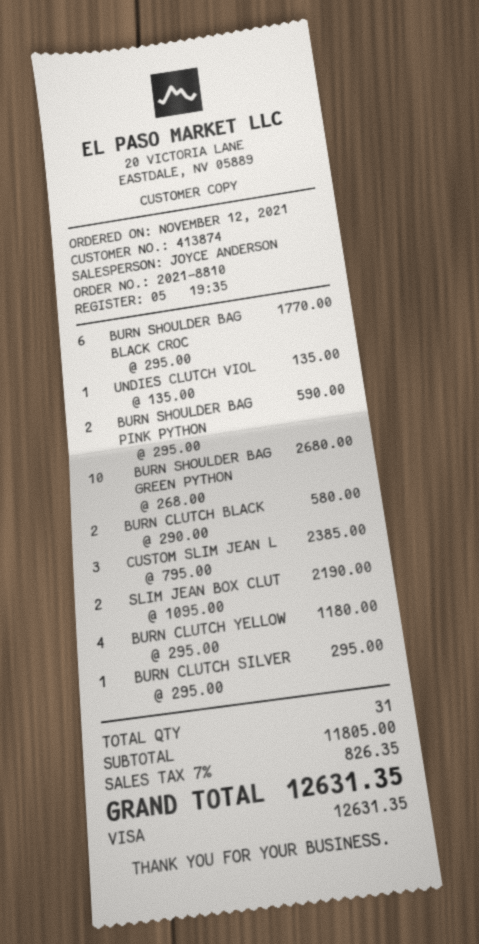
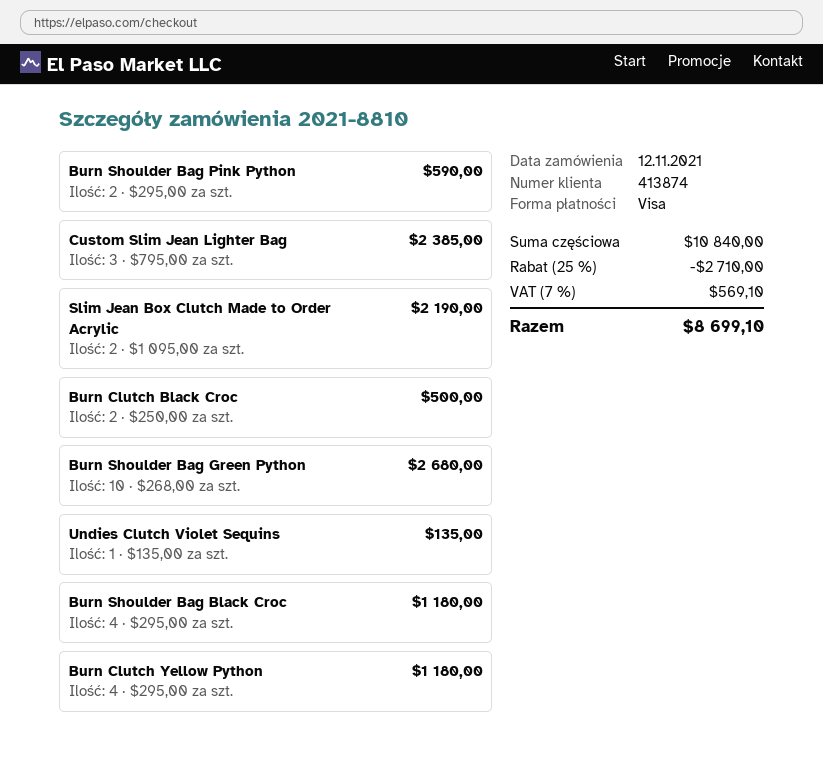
BURN SHOULDER BAG BLACK CROC: 6 x 295.00 = 1770.00 -> 4 x 295.00 = 1180.00
BURN CLUTCH BLACK: 2 x 290.00 = 580.00 -> 2 x 250.00 = 500.00
BURN CLUTCH SILVER: 1 x 295.00 = 295.00 -> none
subtotal: 11805.00 -> 10840.00
discount: none -> 25% = 2710.00
tax: 7% = 826.35 -> 7% = 569.10
total: 12631.35 -> 8699.10

